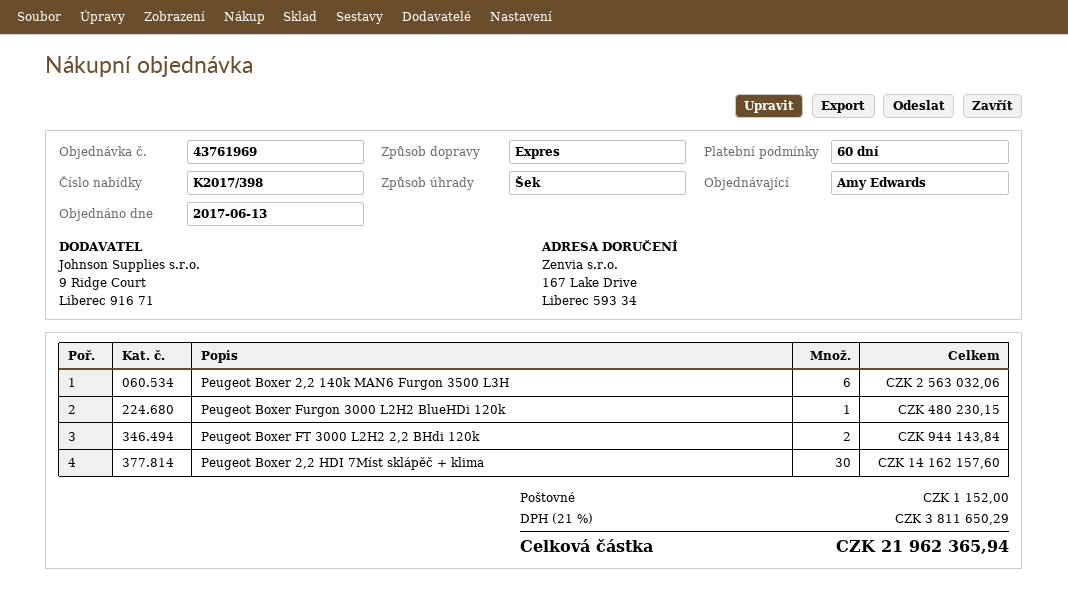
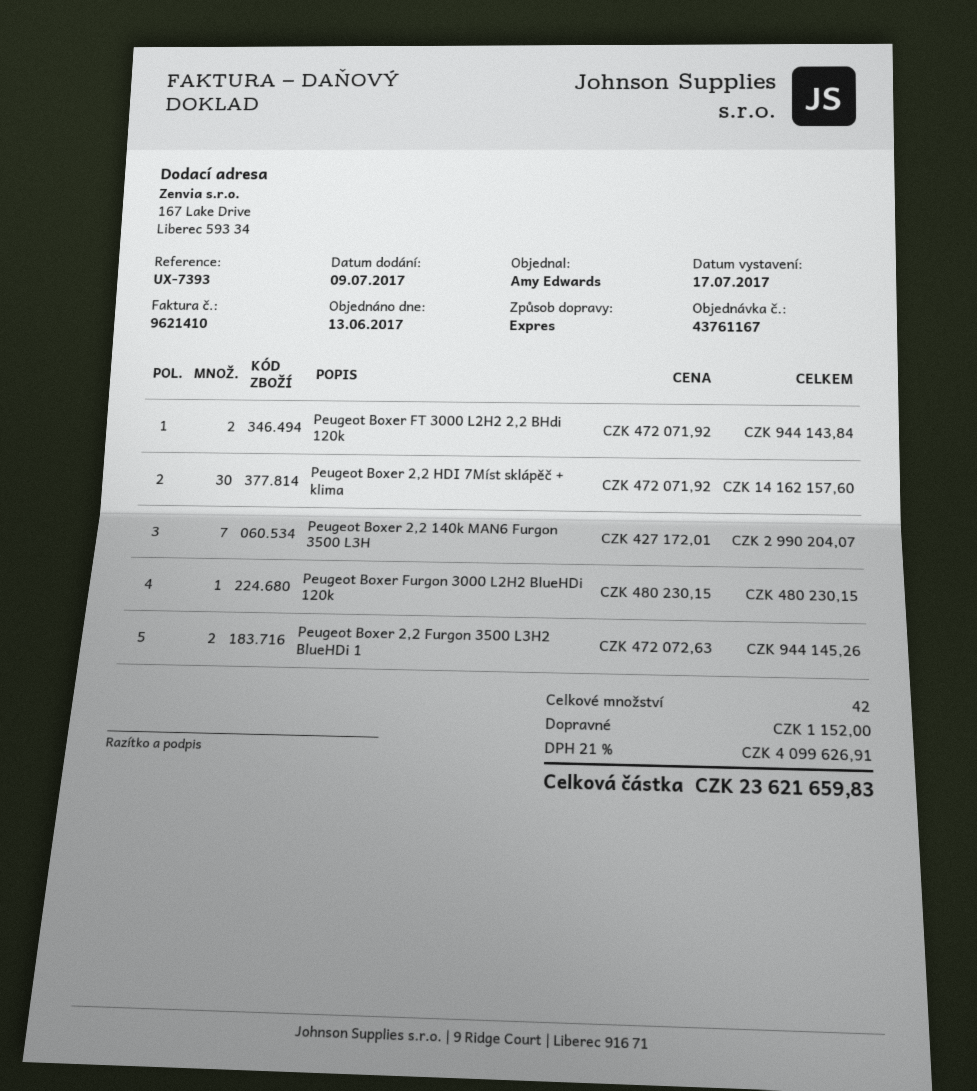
order number: 43761969 -> 43761167
Peugeot Boxer 2,2 140k MAN6 Furgon 3500 L3H: 6 for 2563032.06 -> 7 for 2990204.07
Peugeot Boxer 2,2 Furgon 3500 L3H2 BlueHDi 1: none -> 2 for 944145.26
tax: 21% = 3811650.29 -> 21% = 4099626.91
total: 21962365.94 -> 23621659.83

